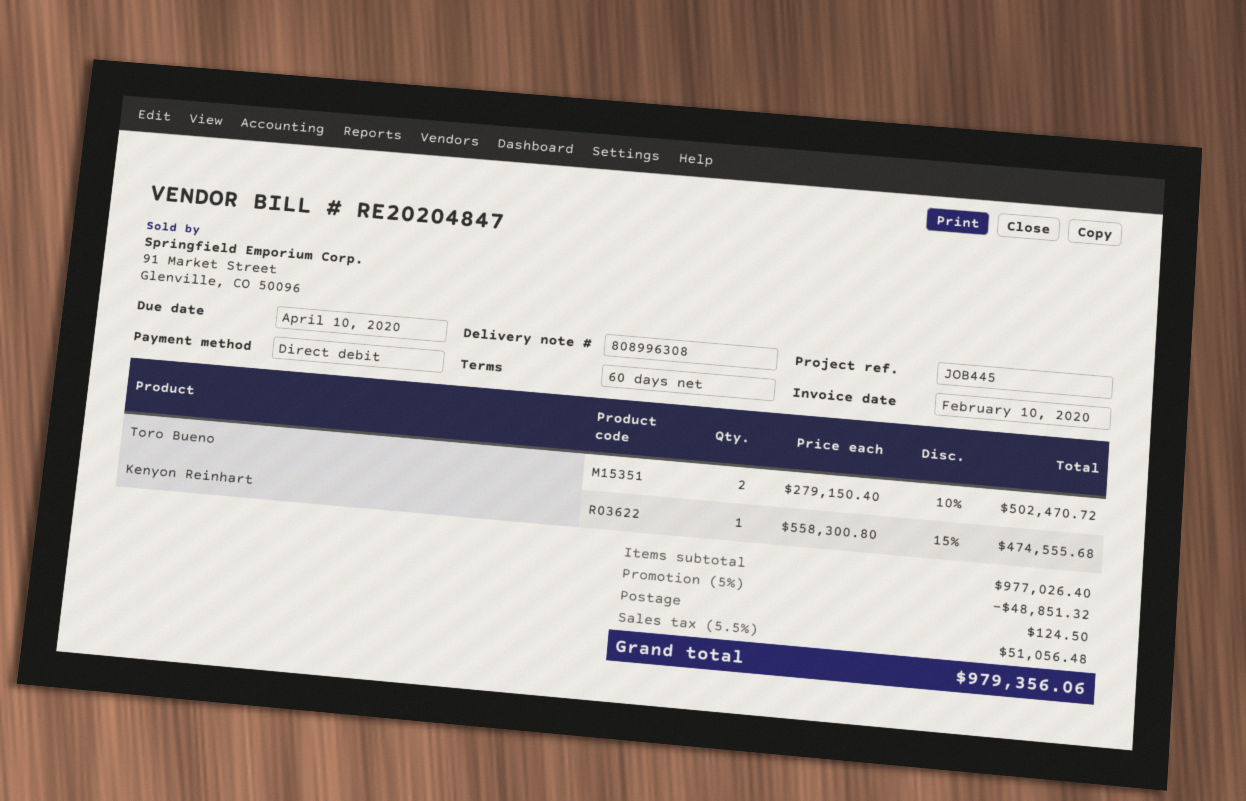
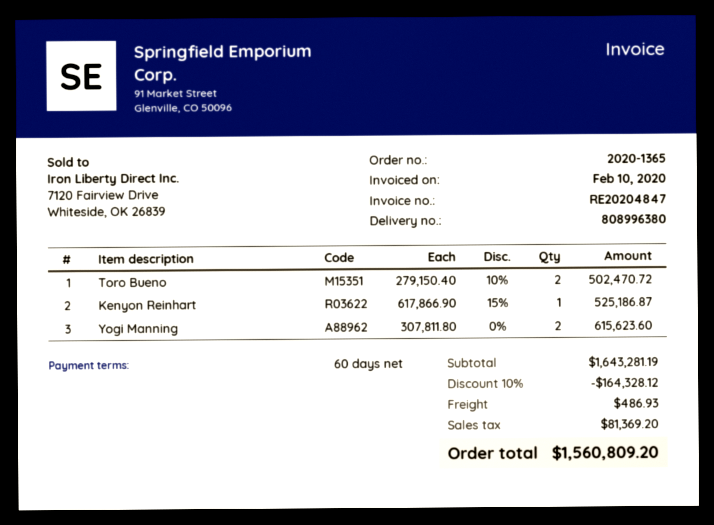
delivery note number: 808996308 -> 808996380
Kenyon Reinhart: 1 x 558300.80 - 15% = 474555.68 -> 1 x 617866.90 - 15% = 525186.87
Yogi Manning: none -> 2 x 307811.80 = 615623.60
subtotal: 977026.40 -> 1643281.19
discount: 5% = 48851.32 -> 10% = 164328.12
shipping: 124.50 -> 486.93
tax: 51056.48 -> 81369.20
total: 979356.06 -> 1560809.20

